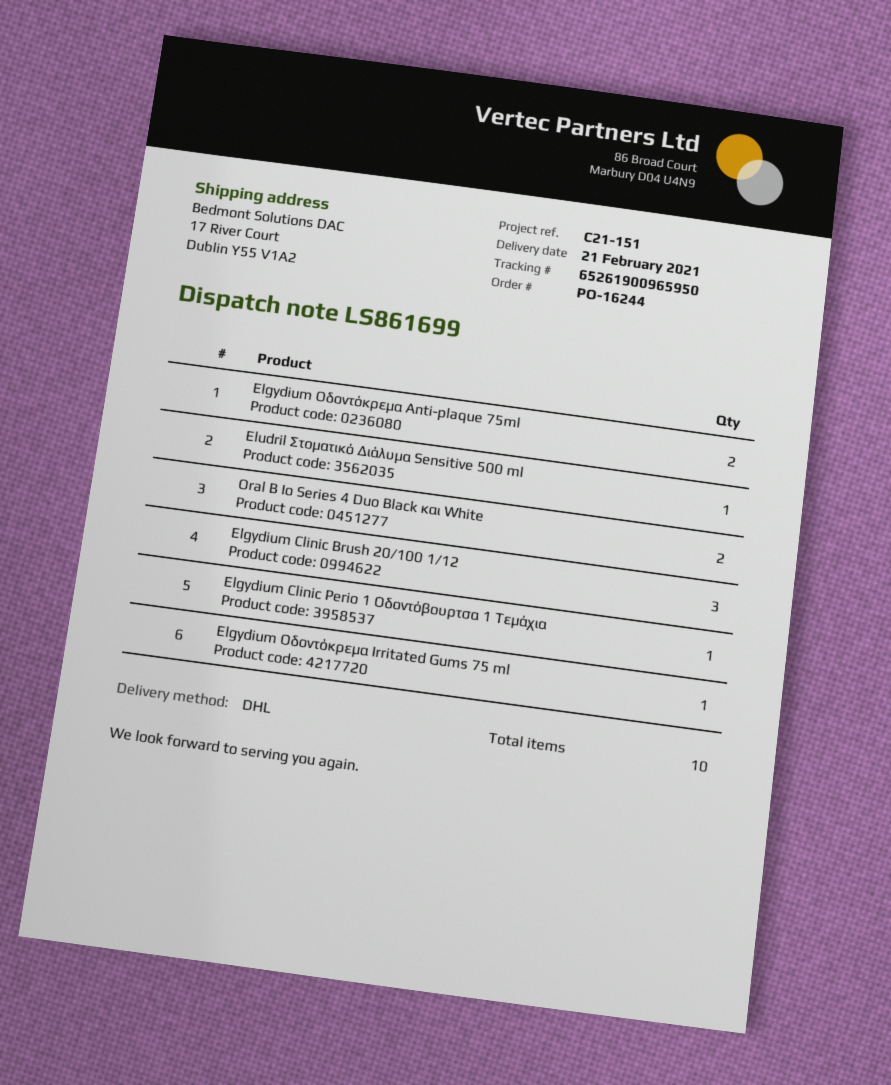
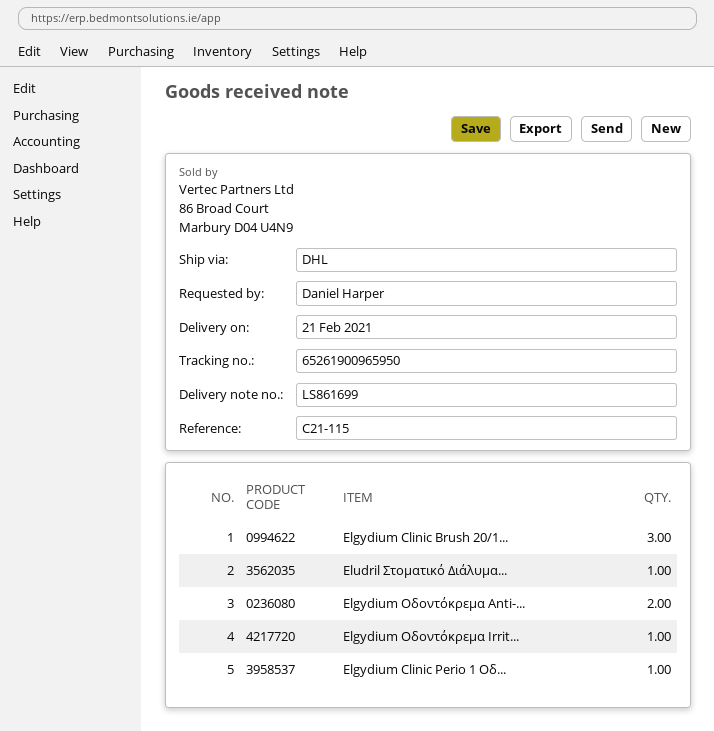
reference: C21-151 -> C21-115
Oral B Io Series 4 Duo Black και White: 2 -> none

